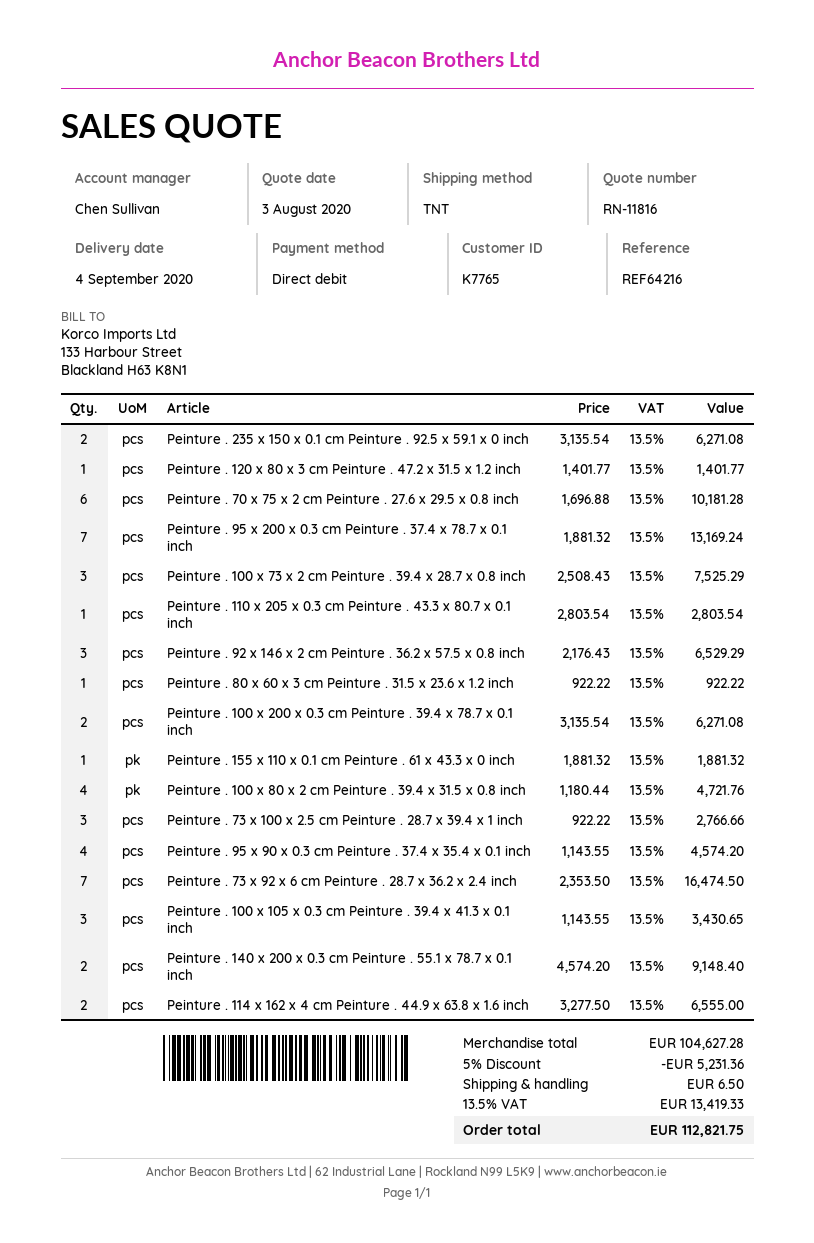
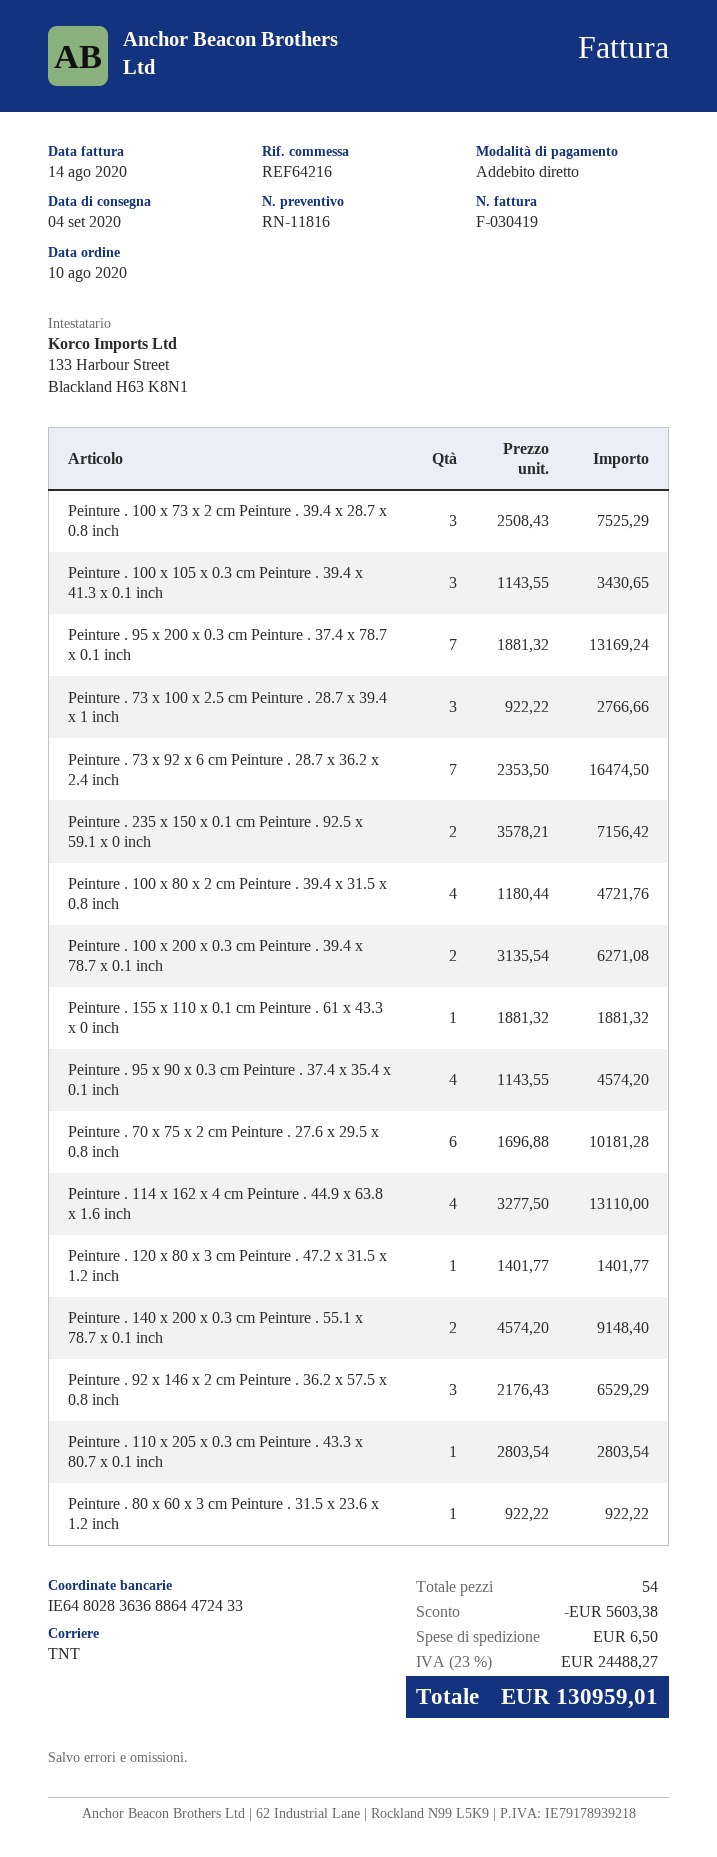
Peinture . 235 x 150 x 0.1 cm Peinture . 92.5 x 59.1 x 0 inch: 2 x 3135.54 = 6271.08 -> 2 x 3578.21 = 7156.42
Peinture . 114 x 162 x 4 cm Peinture . 44.9 x 63.8 x 1.6 inch: 2 x 3277.50 = 6555.00 -> 4 x 3277.50 = 13110.00
discount: 5231.36 -> 5603.38
tax: 13.5% = 13419.33 -> 23% = 24488.27
total: 112821.75 -> 130959.01

